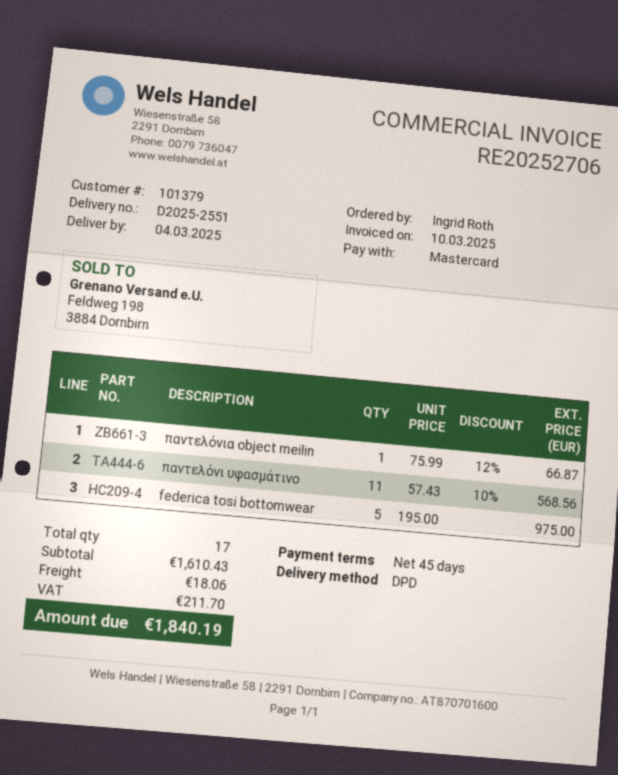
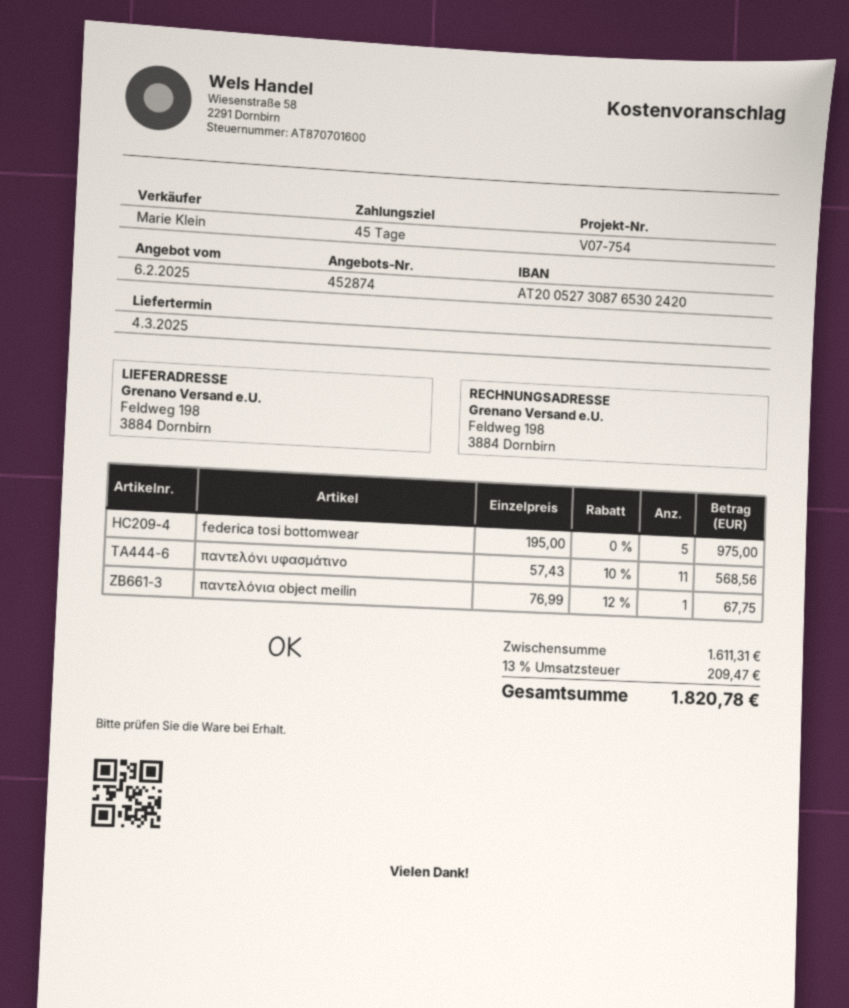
παντελόνια object meilin: 1 x 75.99 - 12% = 66.87 -> 1 x 76.99 - 12% = 67.75
subtotal: 1610.43 -> 1611.31
shipping: 18.06 -> none
tax: 211.70 -> 209.47
total: 1840.19 -> 1820.78

